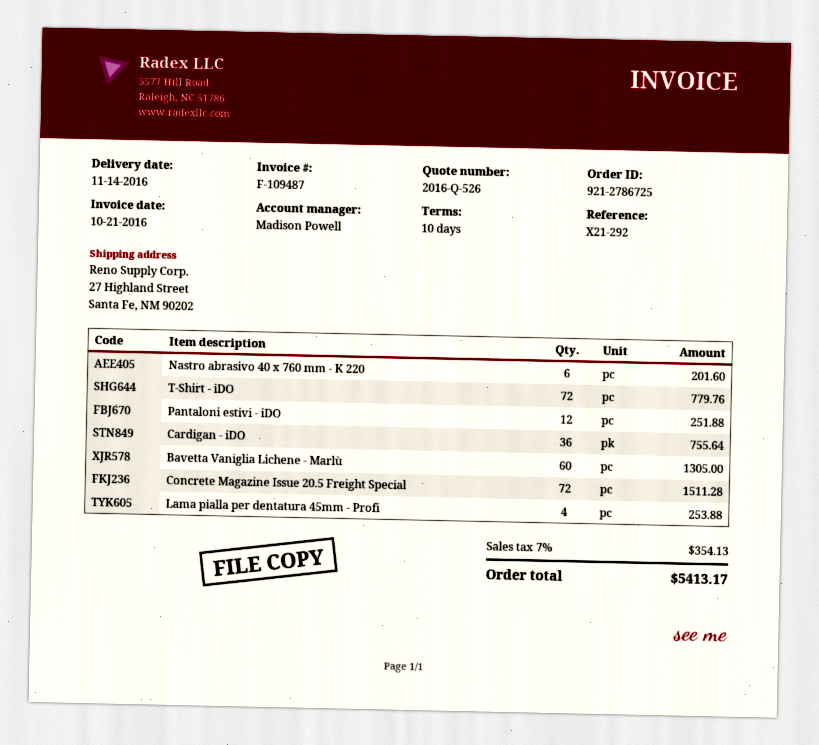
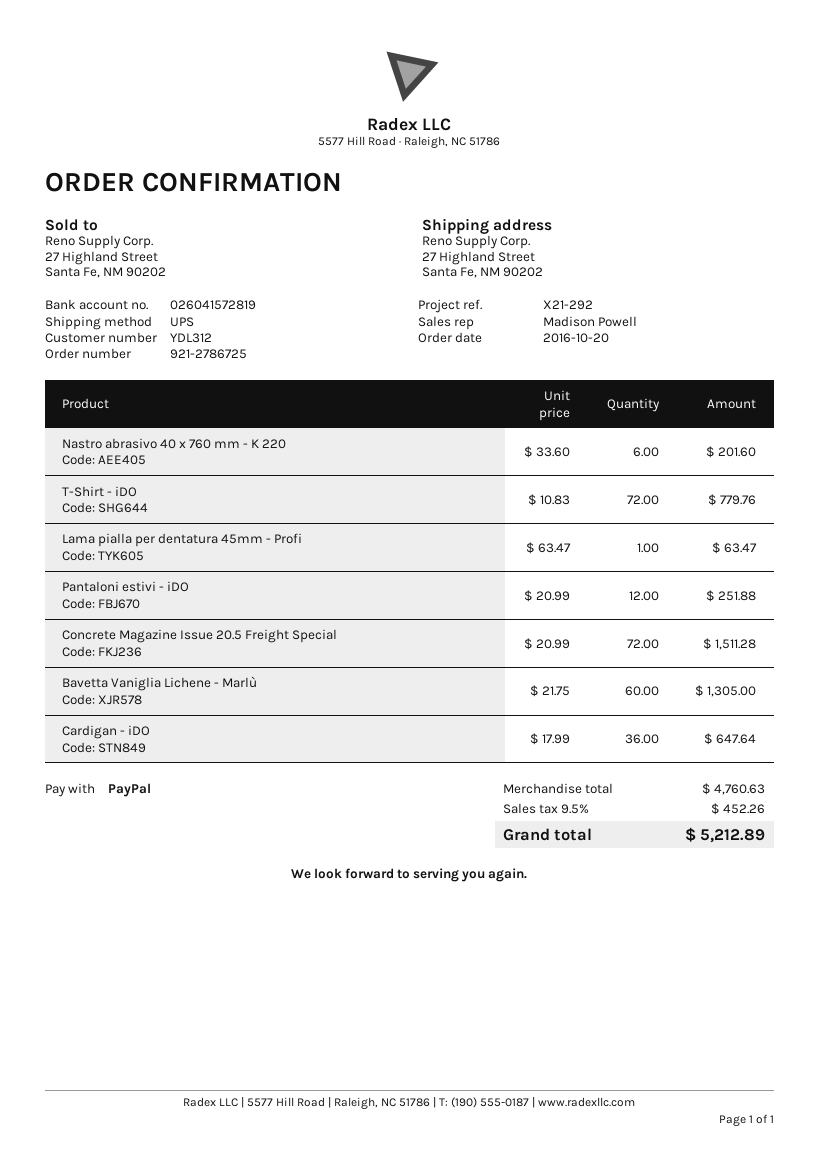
Cardigan - iDO: 36 for 755.64 -> 36 for 647.64
Lama pialla per dentatura 45mm - Profi: 4 for 253.88 -> 1 for 63.47
tax: 7% = 354.13 -> 9.5% = 452.26
total: 5413.17 -> 5212.89

